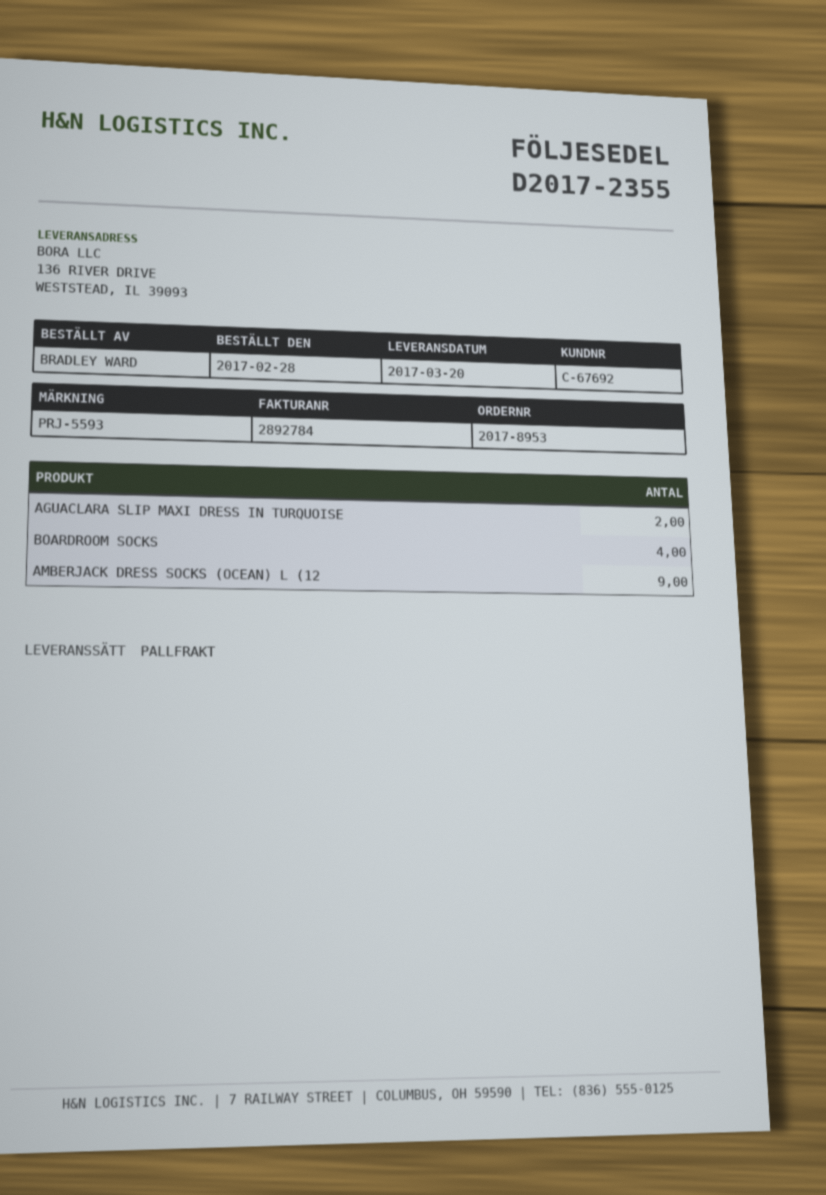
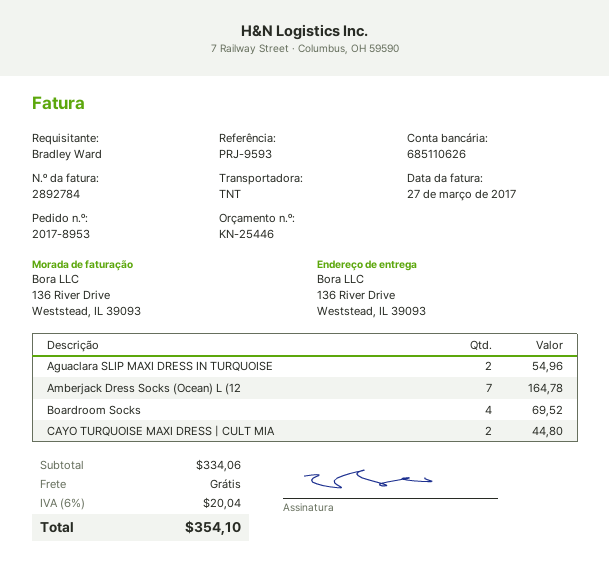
reference: PRJ-5593 -> PRJ-9593
shipping method: pallet freight -> TNT
AMBERJACK DRESS SOCKS (OCEAN) L (12: 9 -> 7
CAYO TURQUOISE MAXI DRESS | CULT MIA: none -> 2

